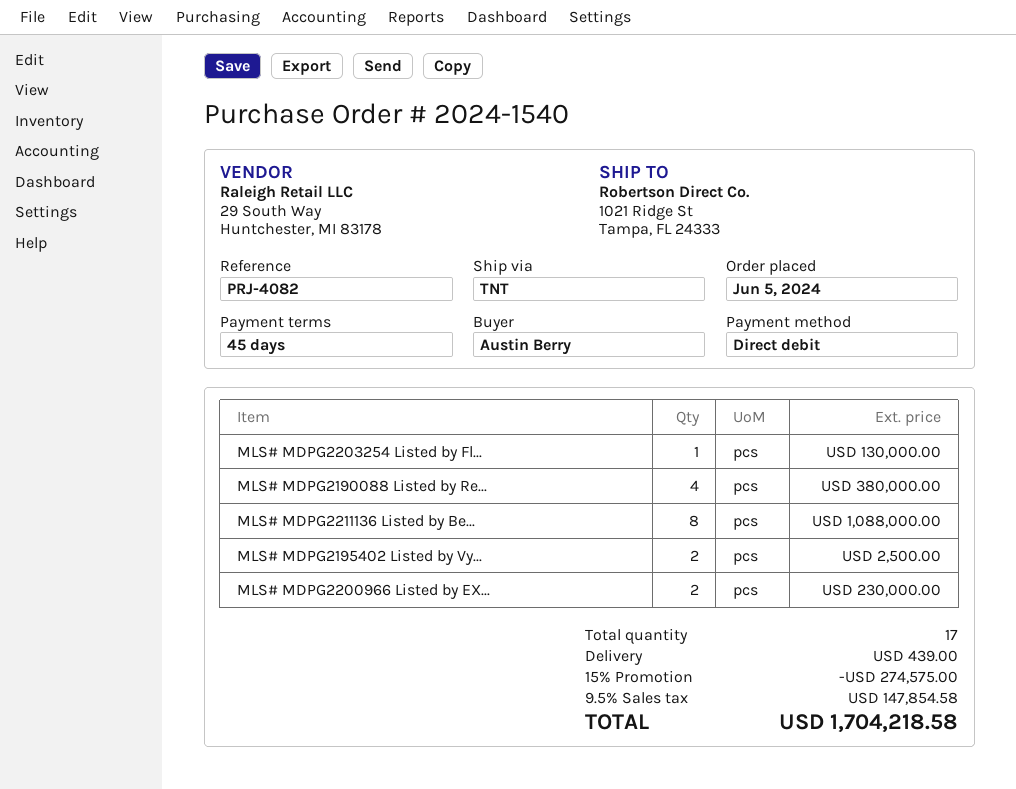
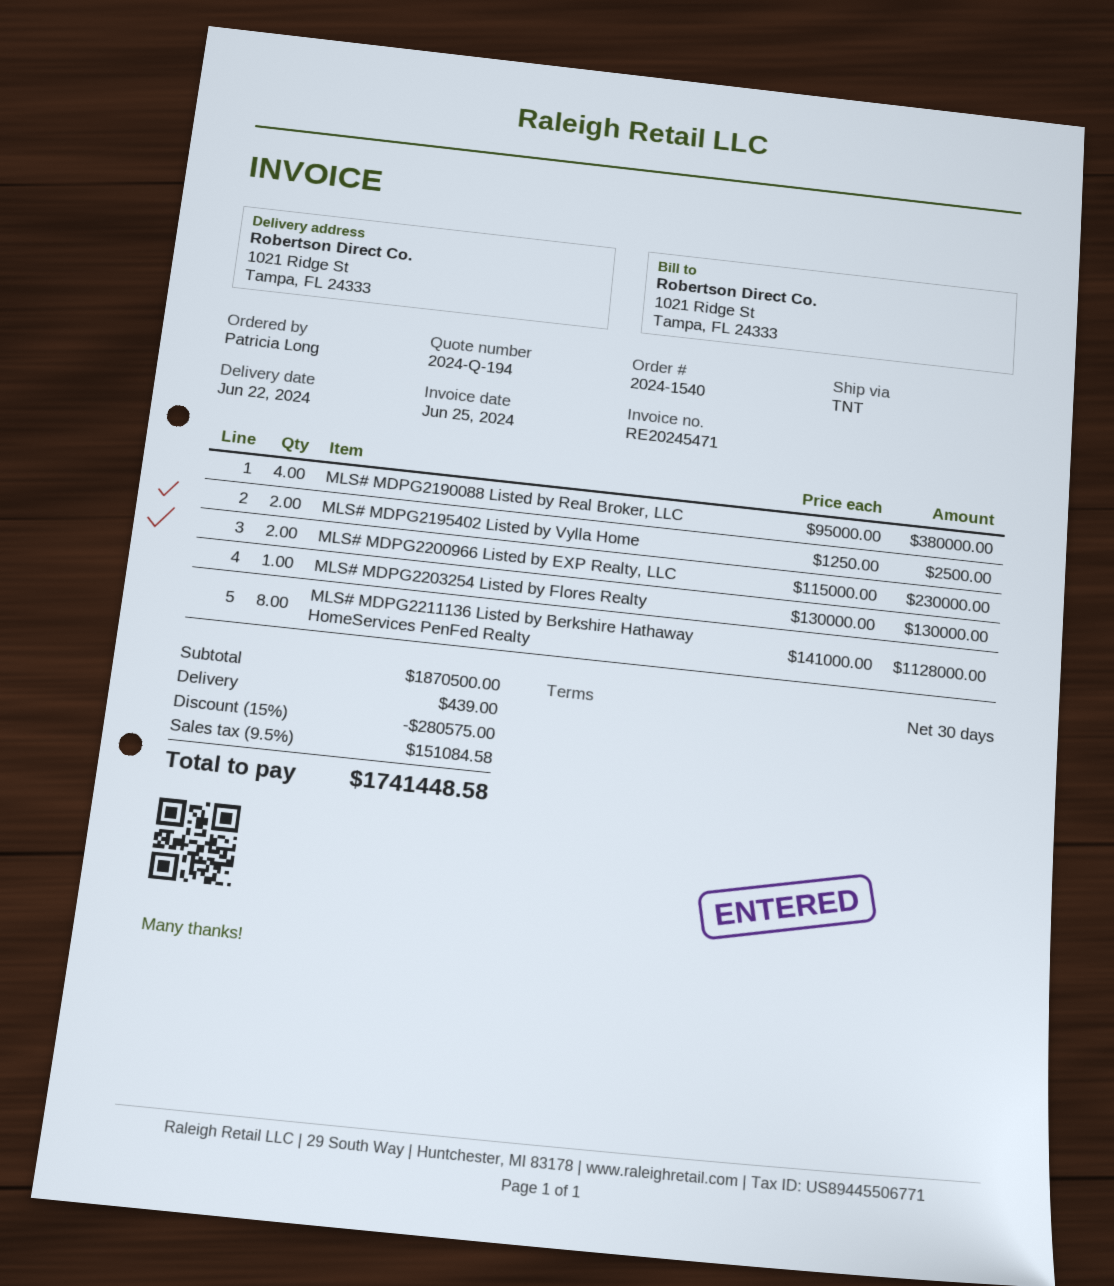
payment terms: 45 days -> 30 days
ordered by: Austin Berry -> Patricia Long
MLS# MDPG2211136 Listed by Be...: 8 for 1088000.00 -> 8 for 1128000.00
discount: 15% = 274575.00 -> 15% = 280575.00
tax: 9.5% = 147854.58 -> 9.5% = 151084.58
total: 1704218.58 -> 1741448.58

